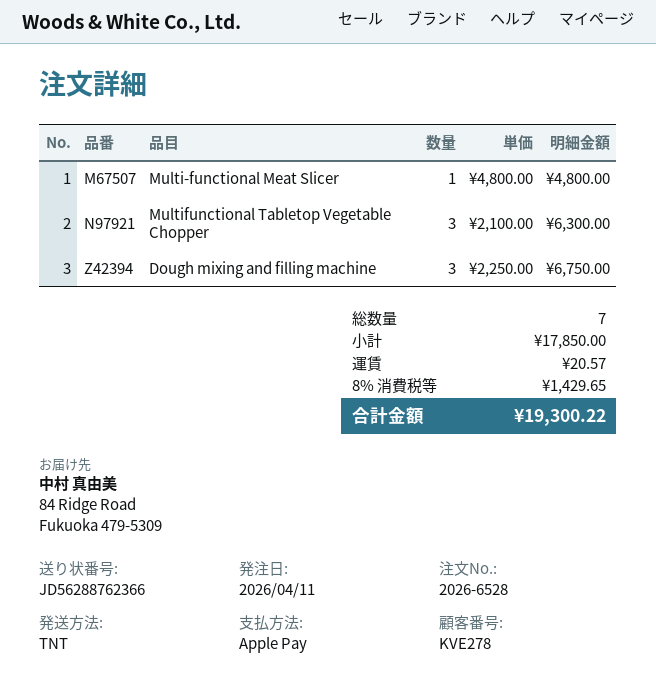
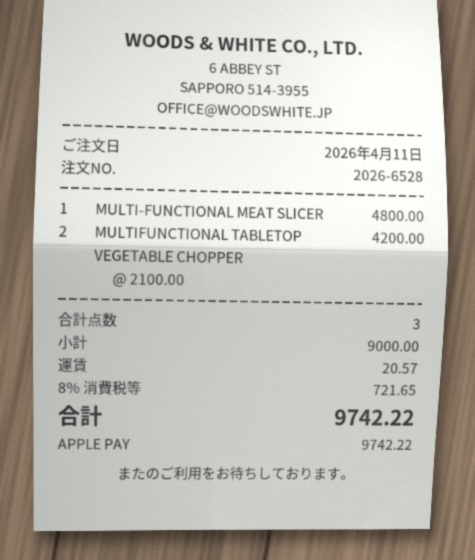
Multifunctional Tabletop Vegetable Chopper: 3 x 2100.00 = 6300.00 -> 2 x 2100.00 = 4200.00
Dough mixing and filling machine: 3 x 2250.00 = 6750.00 -> none
total quantity: 7 -> 3
subtotal: 17850.00 -> 9000.00
tax: 8% = 1429.65 -> 8% = 721.65
total: 19300.22 -> 9742.22

